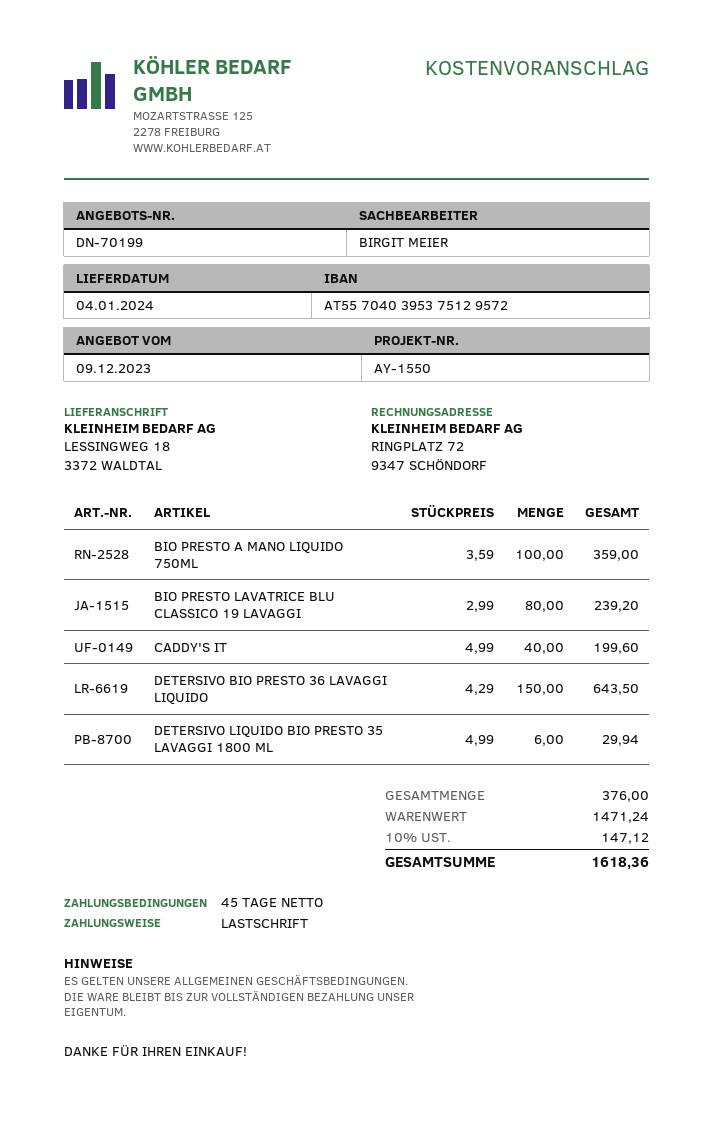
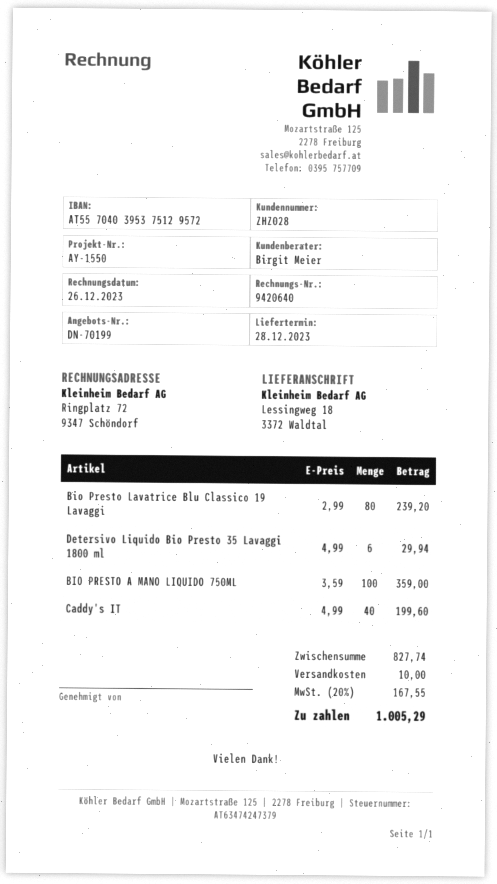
delivery date: 2024-01-04 -> 2023-12-28
DETERSIVO BIO PRESTO 36 LAVAGGI LIQUIDO: 150 x 4.29 = 643.50 -> none
subtotal: 1471.24 -> 827.74
shipping: none -> 10.00
tax: 10% = 147.12 -> 20% = 167.55
total: 1618.36 -> 1005.29

